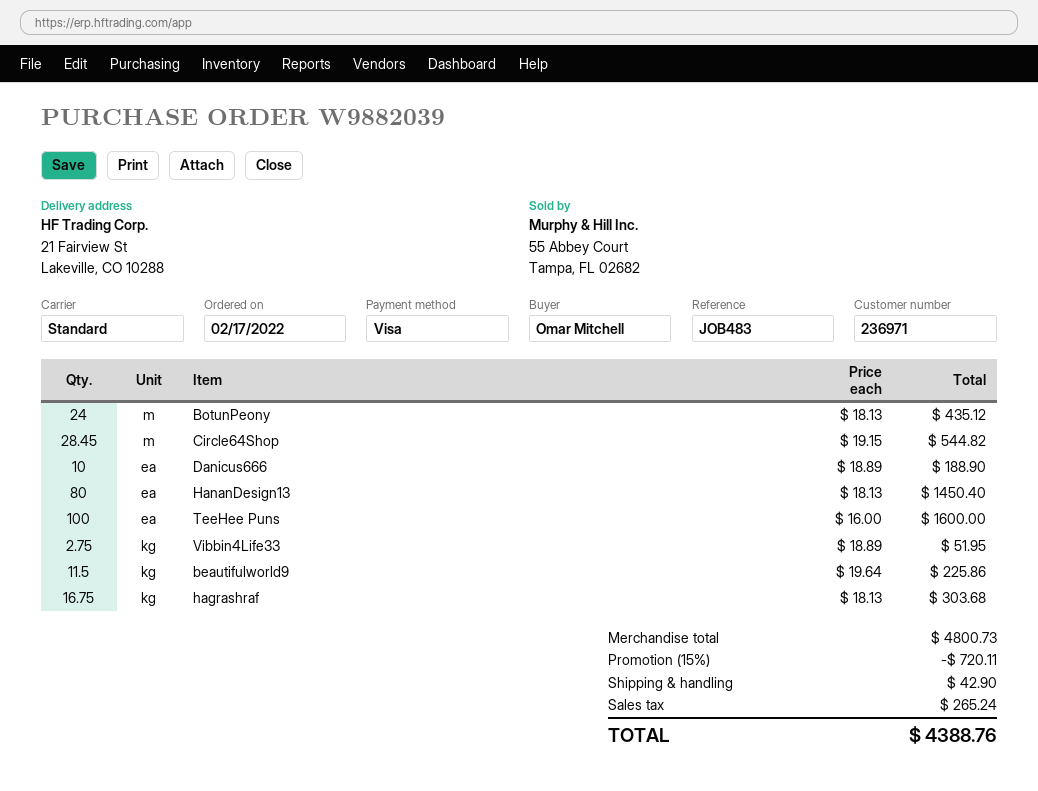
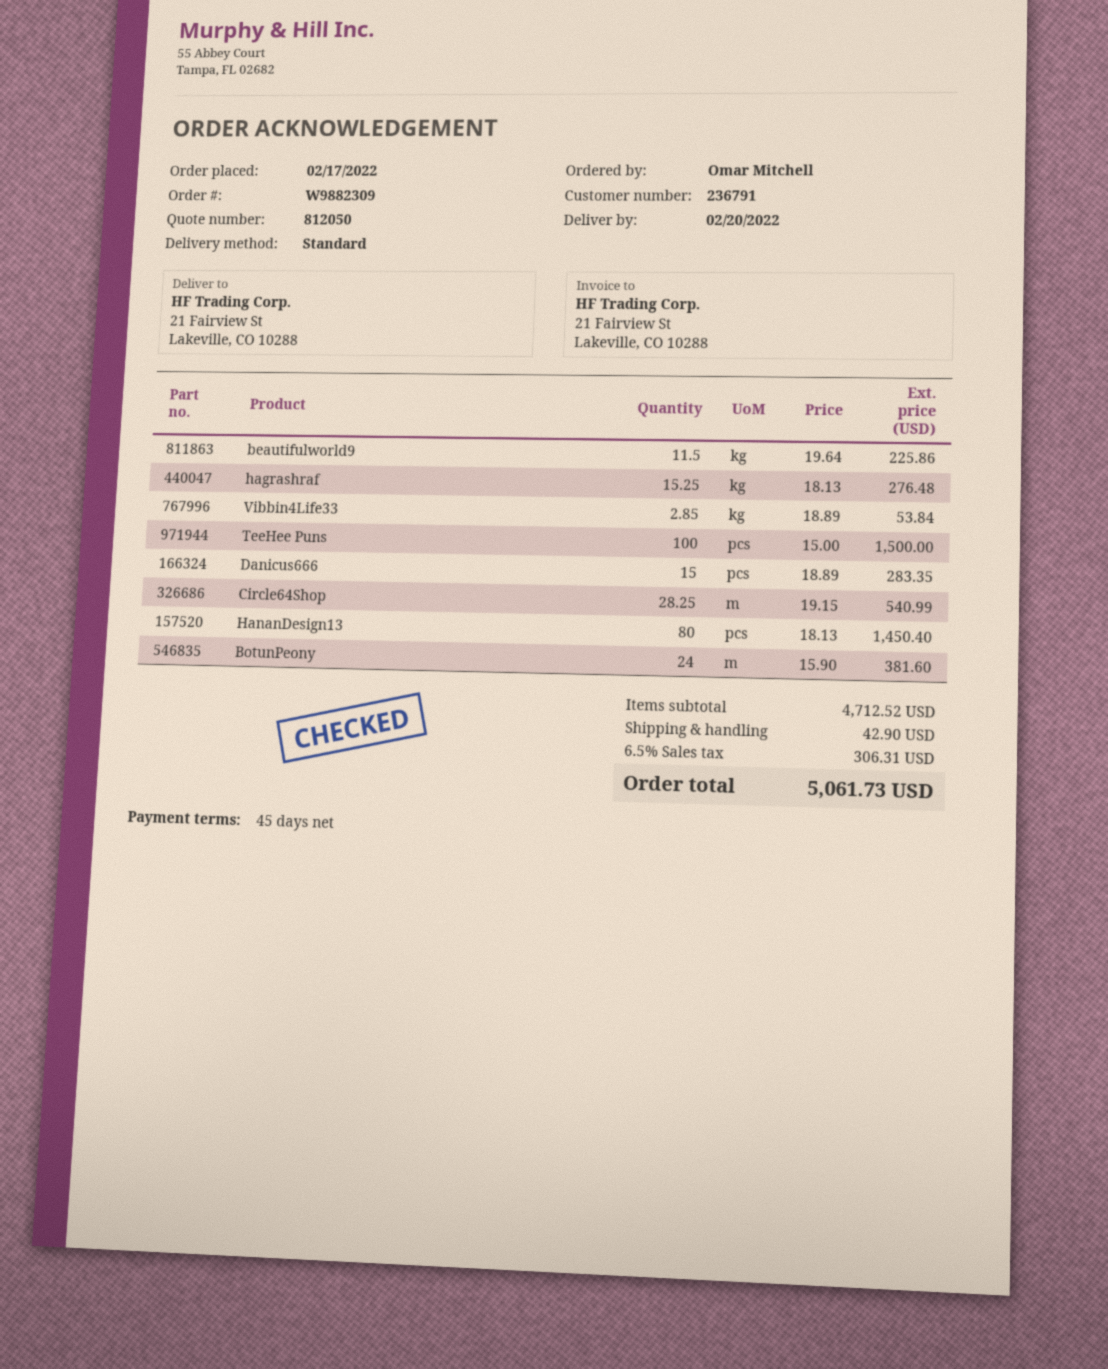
order number: W9882039 -> W9882309
customer number: 236971 -> 236791
BotunPeony: 24 x 18.13 = 435.12 -> 24 x 15.90 = 381.60
Circle64Shop: 28.45 x 19.15 = 544.82 -> 28.25 x 19.15 = 540.99
Danicus666: 10 x 18.89 = 188.90 -> 15 x 18.89 = 283.35
TeeHee Puns: 100 x 16.00 = 1600.00 -> 100 x 15.00 = 1500.00
Vibbin4Life33: 2.75 x 18.89 = 51.95 -> 2.85 x 18.89 = 53.84
hagrashraf: 16.75 x 18.13 = 303.68 -> 15.25 x 18.13 = 276.48
subtotal: 4800.73 -> 4712.52
discount: 15% = 720.11 -> none
tax: 265.24 -> 306.31
total: 4388.76 -> 5061.73

